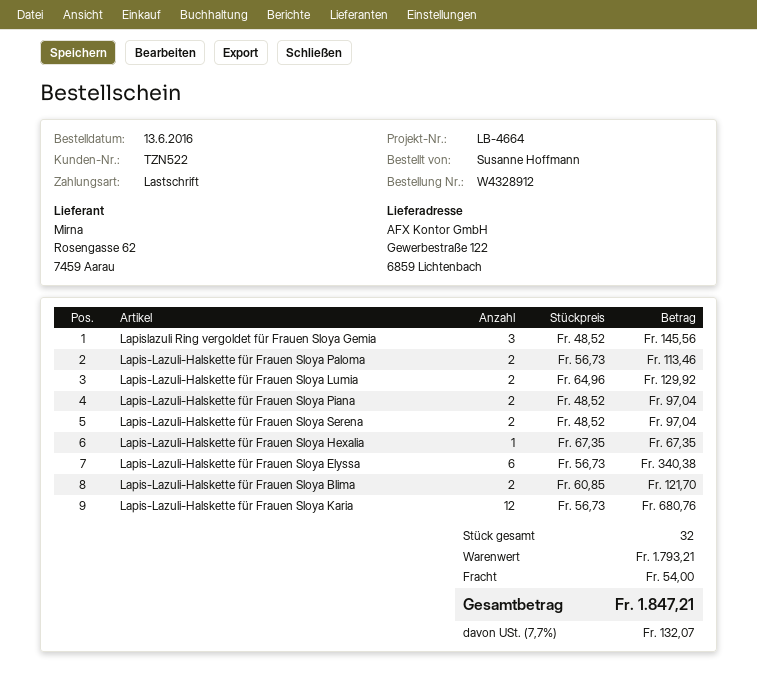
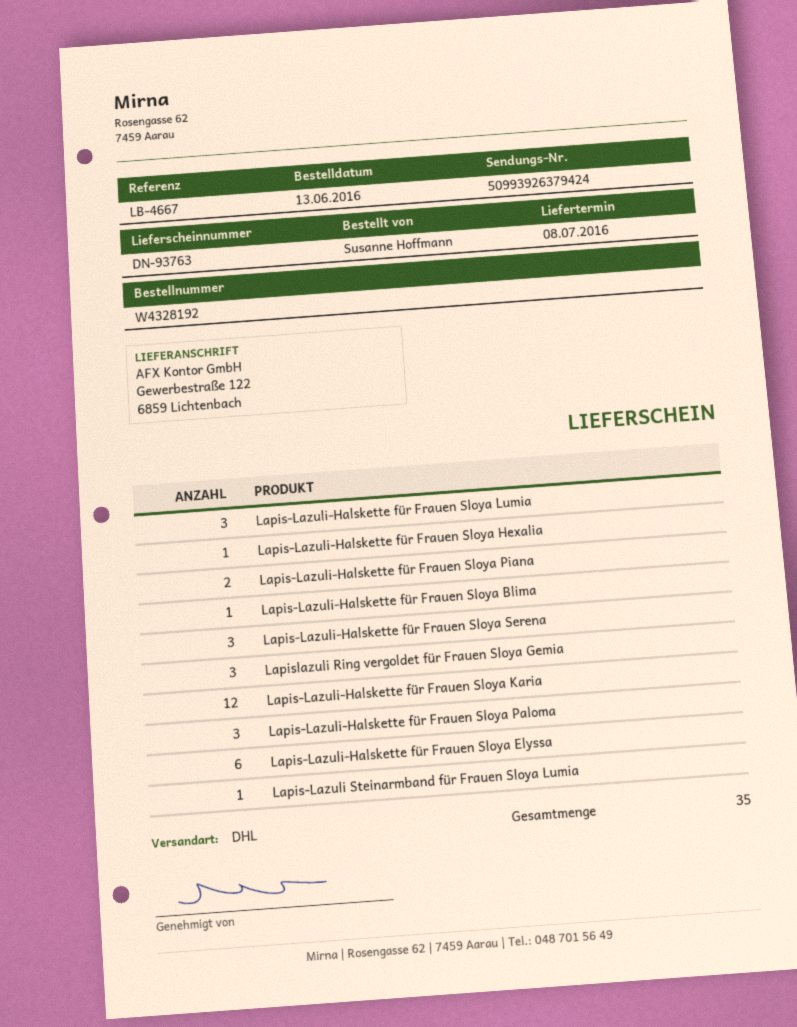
order number: W4328912 -> W4328192
reference: LB-4664 -> LB-4667
Lapis-Lazuli-Halskette für Frauen Sloya Paloma: 2 -> 3
Lapis-Lazuli-Halskette für Frauen Sloya Lumia: 2 -> 3
Lapis-Lazuli-Halskette für Frauen Sloya Serena: 2 -> 3
Lapis-Lazuli-Halskette für Frauen Sloya Blima: 2 -> 1
Lapis-Lazuli Steinarmband für Frauen Sloya Lumia: none -> 1
total quantity: 32 -> 35

